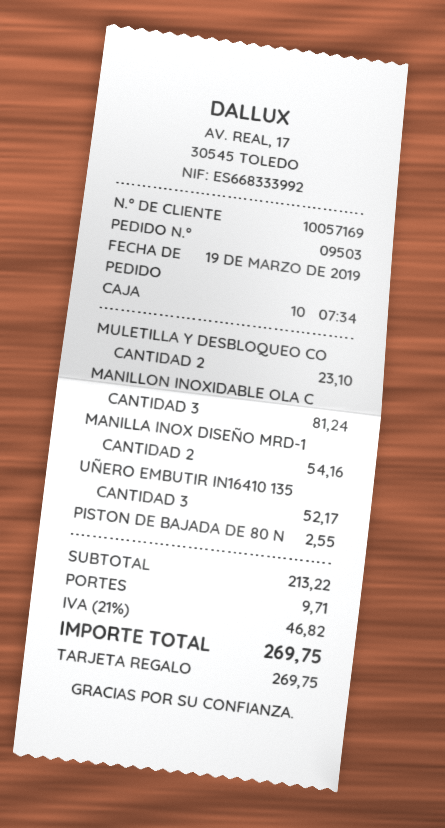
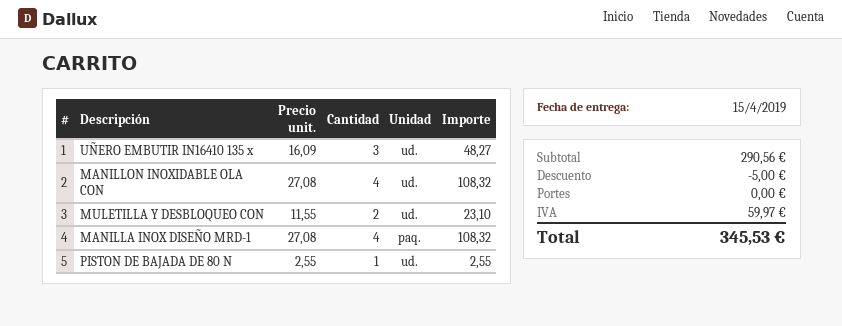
MANILLON INOXIDABLE OLA C: 3 for 81.24 -> 4 for 108.32
MANILLA INOX DISEÑO MRD-1: 2 for 54.16 -> 4 for 108.32
UÑERO EMBUTIR IN16410 135: 3 for 52.17 -> 3 for 48.27
subtotal: 213.22 -> 290.56
discount: none -> 5.00
shipping: 9.71 -> 0.00
tax: 46.82 -> 59.97
total: 269.75 -> 345.53

